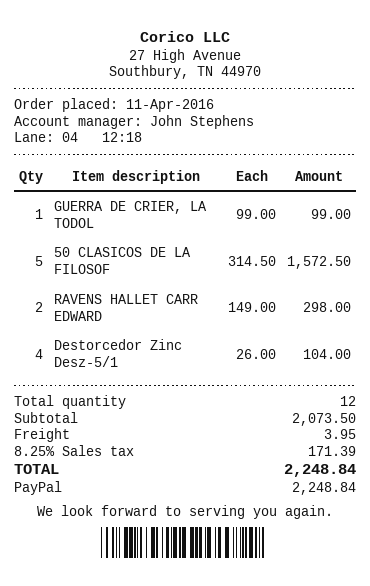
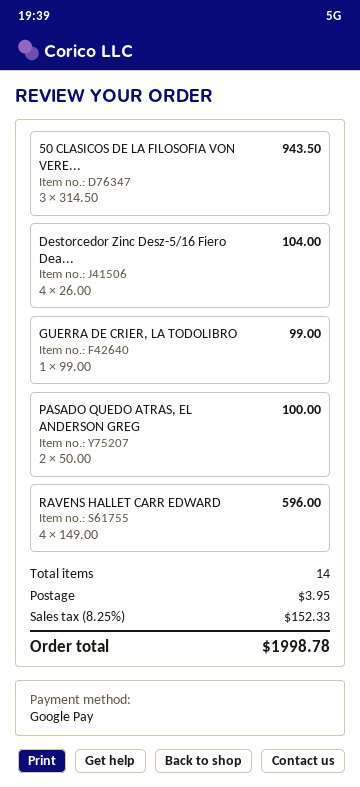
payment method: PayPal -> Google Pay
50 CLASICOS DE LA FILOSOF: 5 x 314.50 = 1572.50 -> 3 x 314.50 = 943.50
RAVENS HALLET CARR EDWARD: 2 x 149.00 = 298.00 -> 4 x 149.00 = 596.00
PASADO QUEDO ATRAS, EL ANDERSON GREG: none -> 2 x 50.00 = 100.00
total quantity: 12 -> 14
tax: 8.25% = 171.39 -> 8.25% = 152.33
total: 2248.84 -> 1998.78

